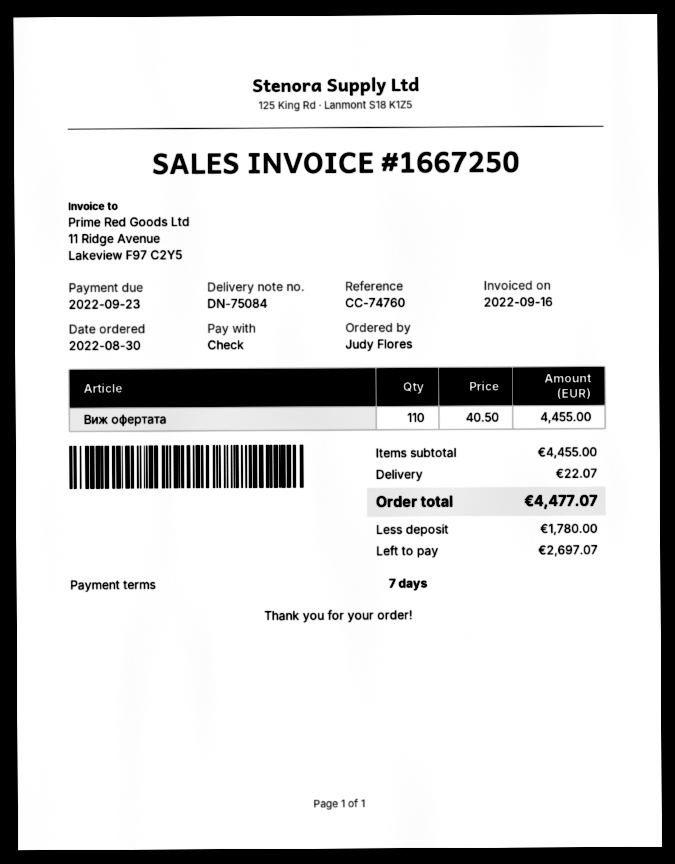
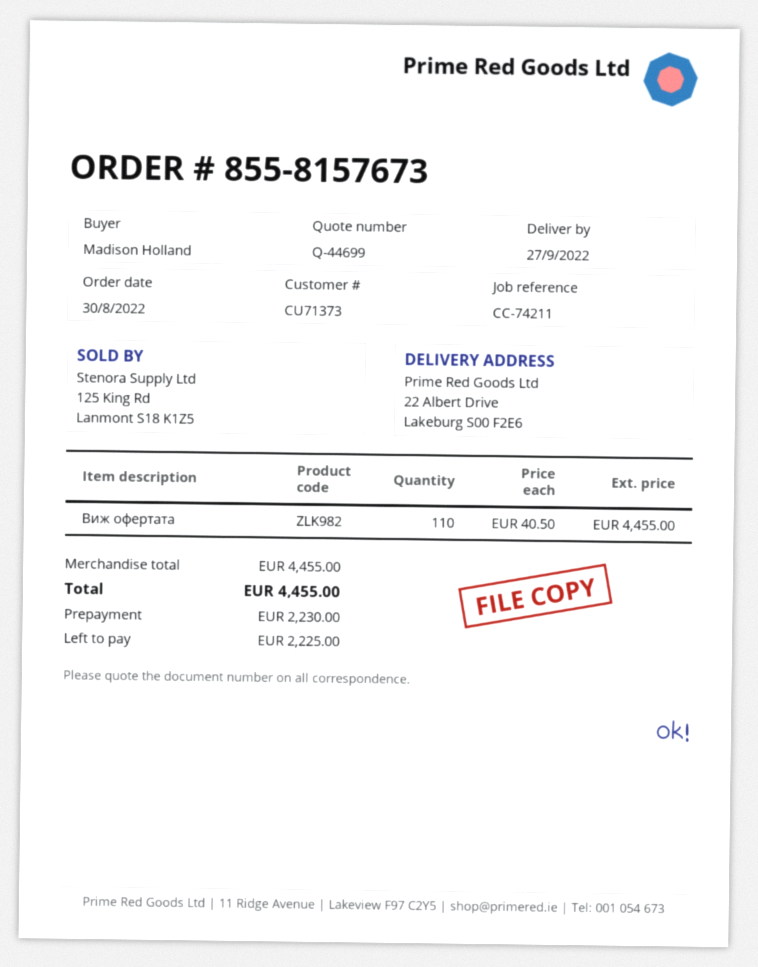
reference: CC-74760 -> CC-74211
ordered by: Judy Flores -> Madison Holland
shipping: 22.07 -> none
total: 4477.07 -> 4455.00
deposit: 1780.00 -> 2230.00
balance: 2697.07 -> 2225.00

